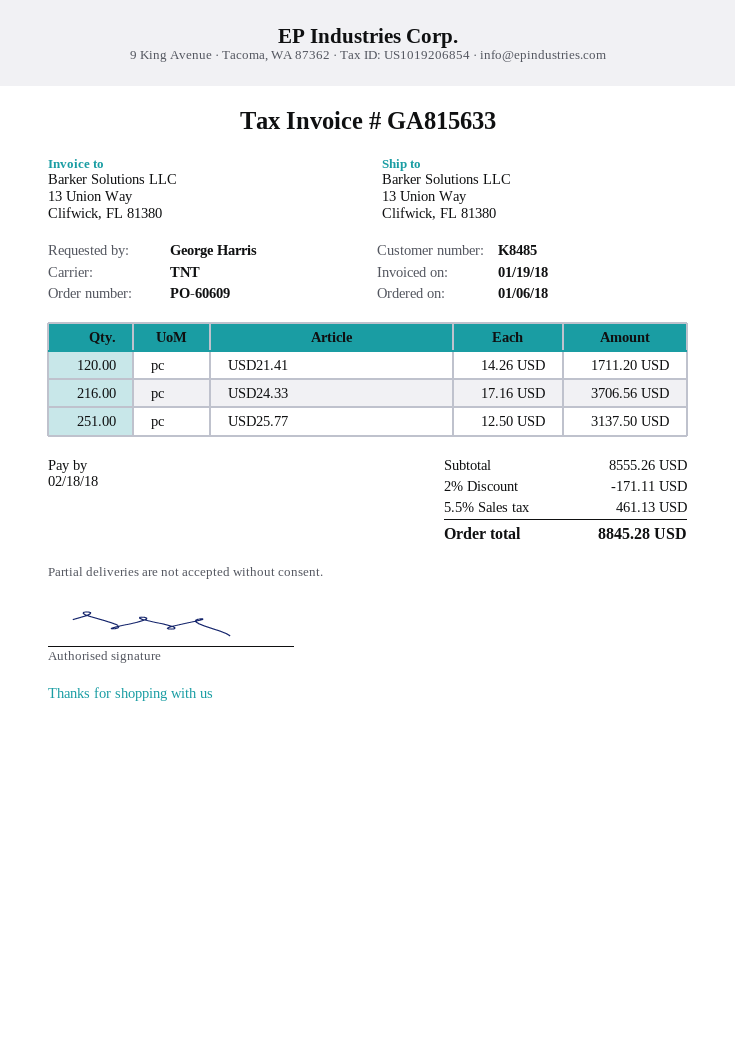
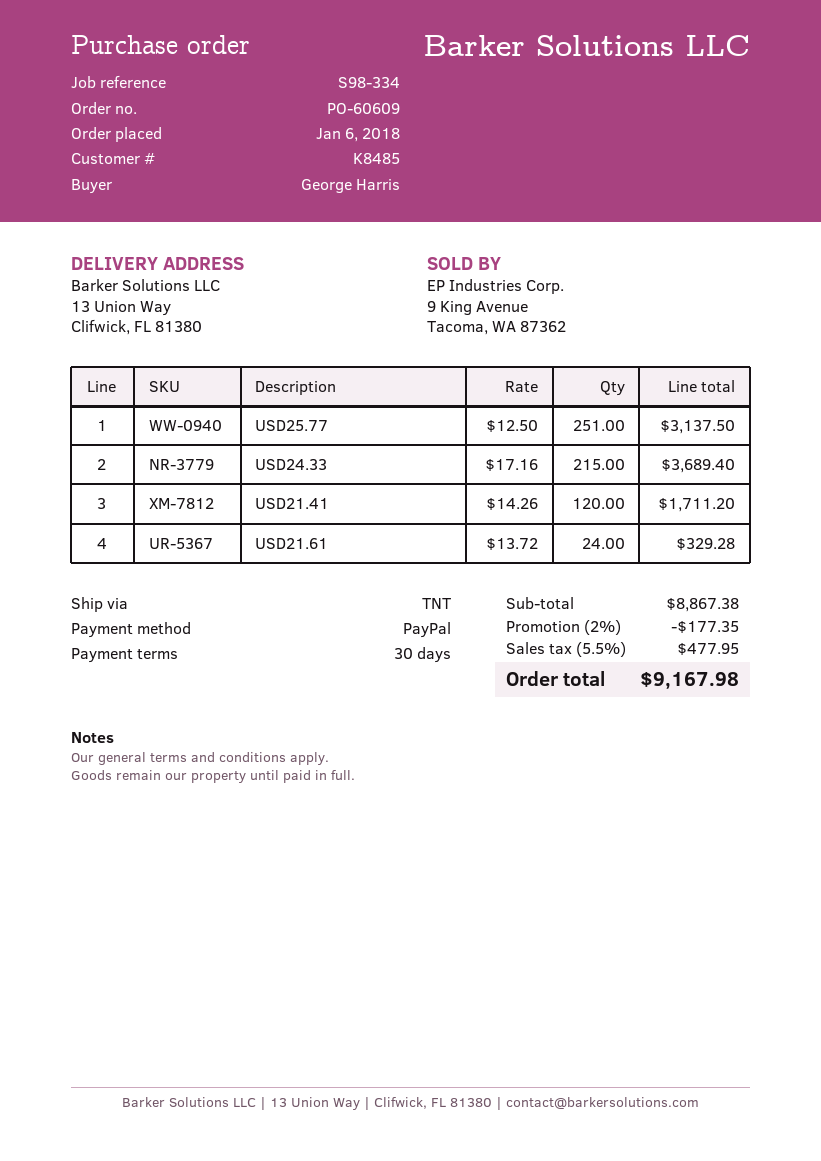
USD24.33: 216 x 17.16 = 3706.56 -> 215 x 17.16 = 3689.40
USD21.61: none -> 24 x 13.72 = 329.28
subtotal: 8555.26 -> 8867.38
discount: 2% = 171.11 -> 2% = 177.35
tax: 5.5% = 461.13 -> 5.5% = 477.95
total: 8845.28 -> 9167.98

